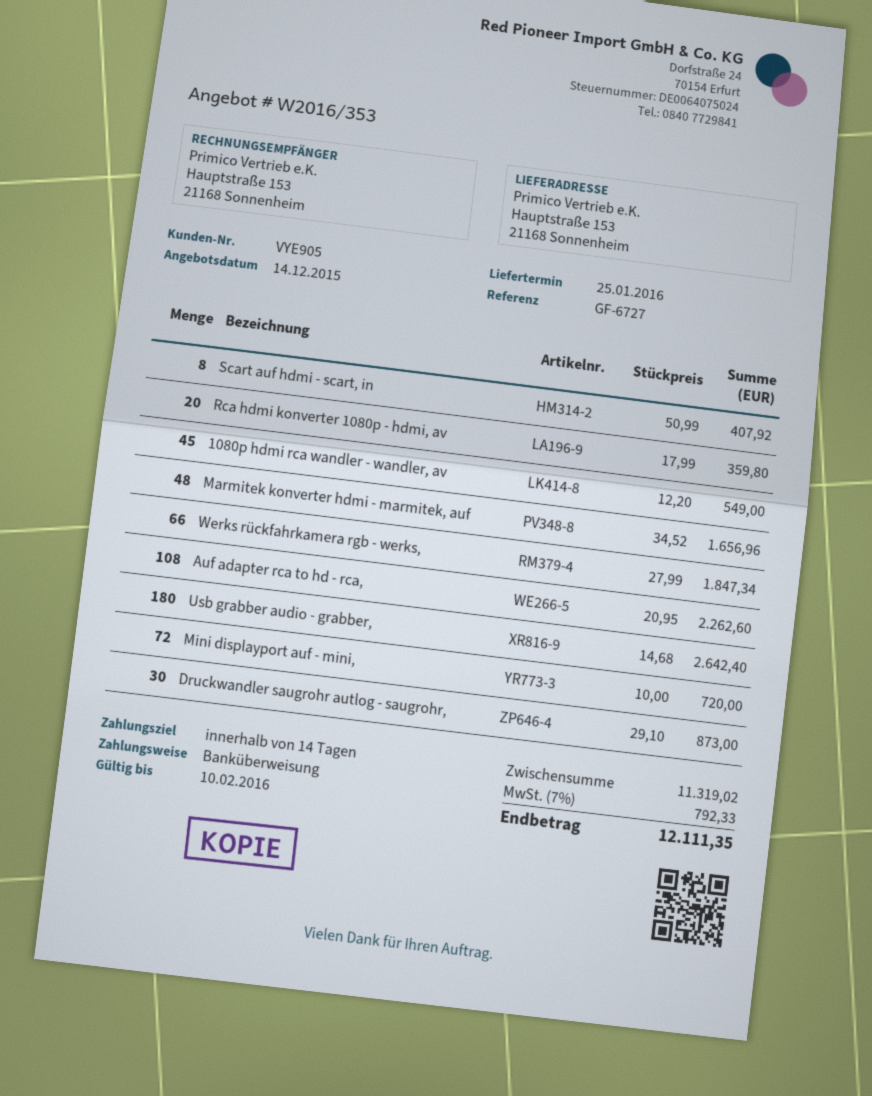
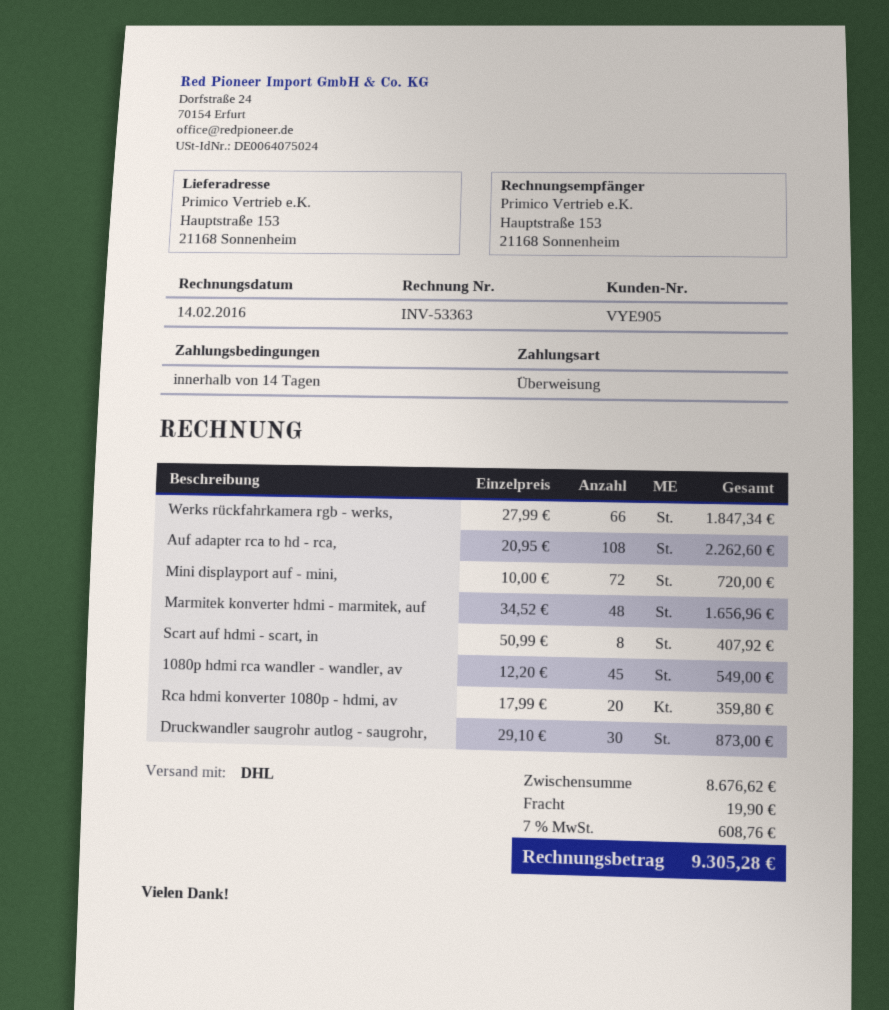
Usb grabber audio - grabber,: 180 x 14.68 = 2642.40 -> none
subtotal: 11319.02 -> 8676.62
shipping: none -> 19.90
tax: 7% = 792.33 -> 7% = 608.76
total: 12111.35 -> 9305.28

